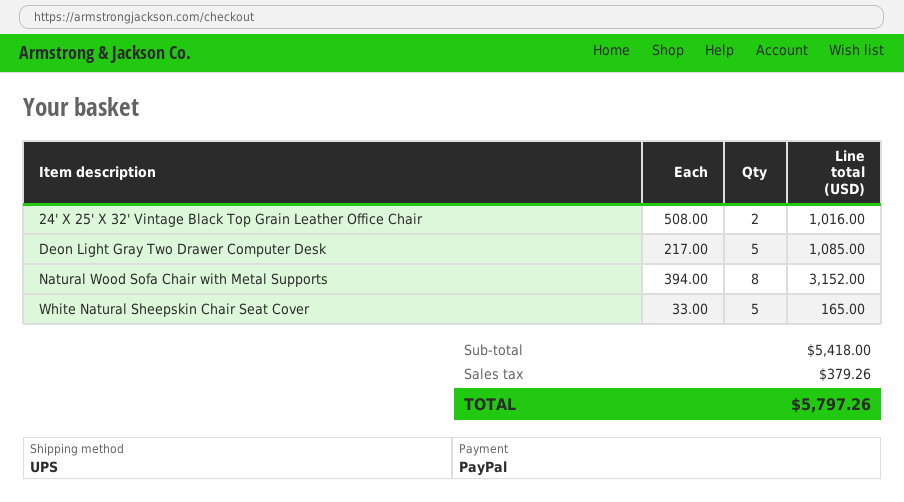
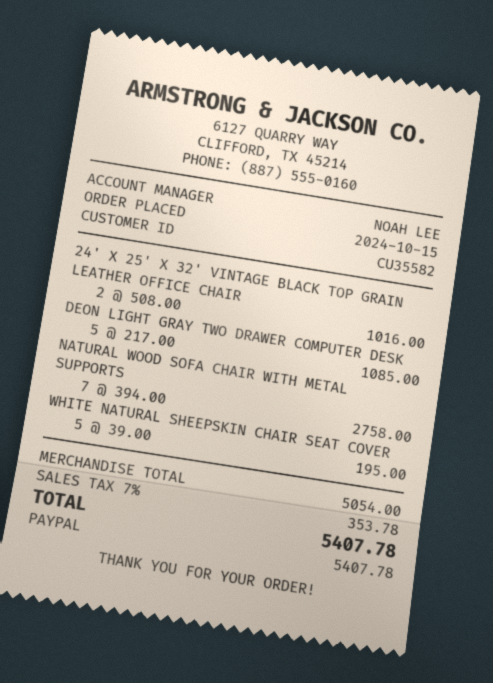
Natural Wood Sofa Chair with Metal Supports: 8 x 394.00 = 3152.00 -> 7 x 394.00 = 2758.00
White Natural Sheepskin Chair Seat Cover: 5 x 33.00 = 165.00 -> 5 x 39.00 = 195.00
subtotal: 5418.00 -> 5054.00
tax: 379.26 -> 353.78
total: 5797.26 -> 5407.78

